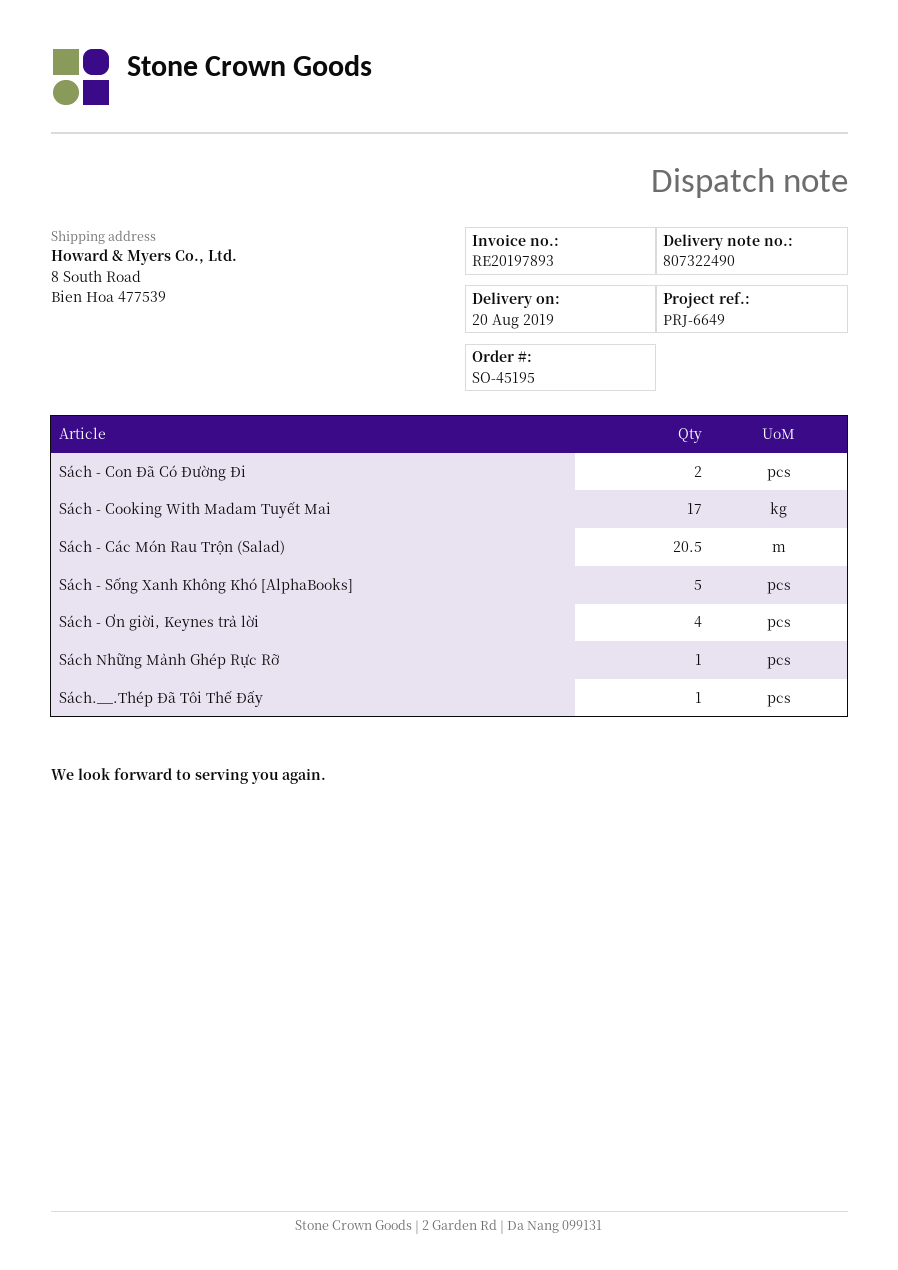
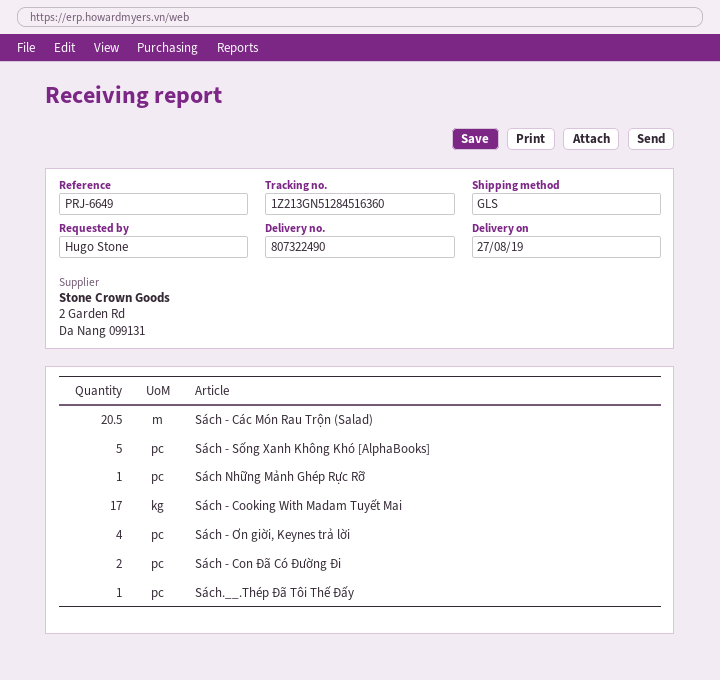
delivery date: 2019-08-20 -> 2019-08-27

